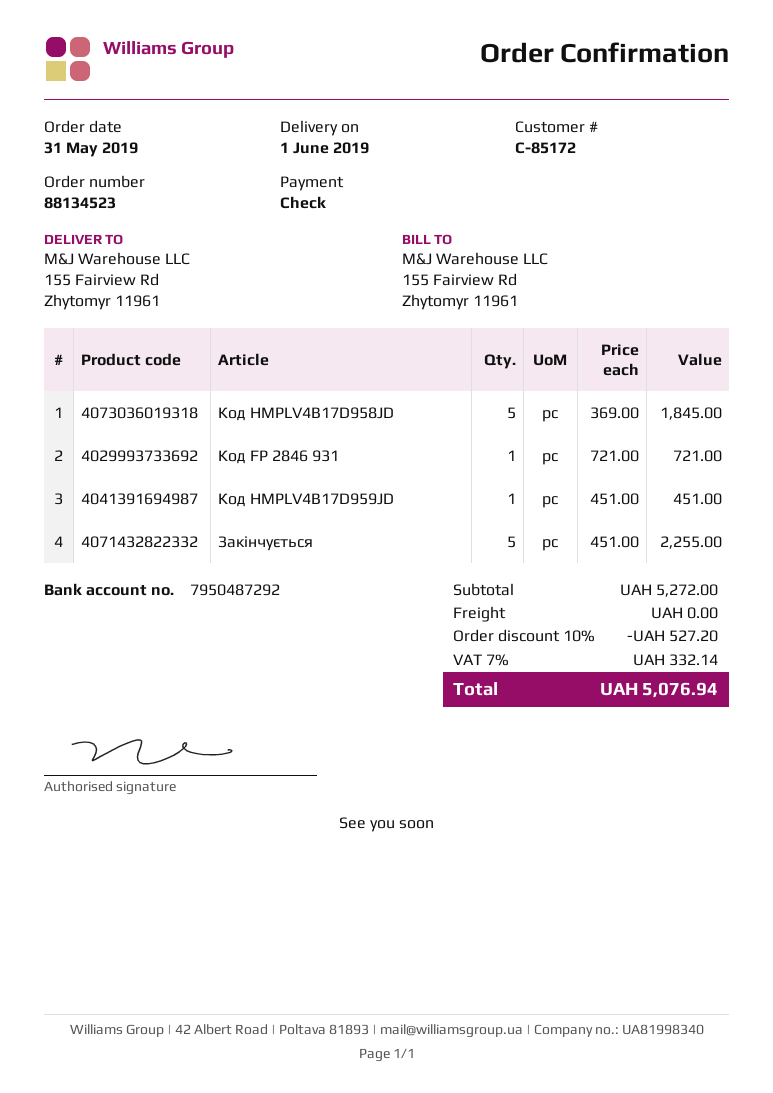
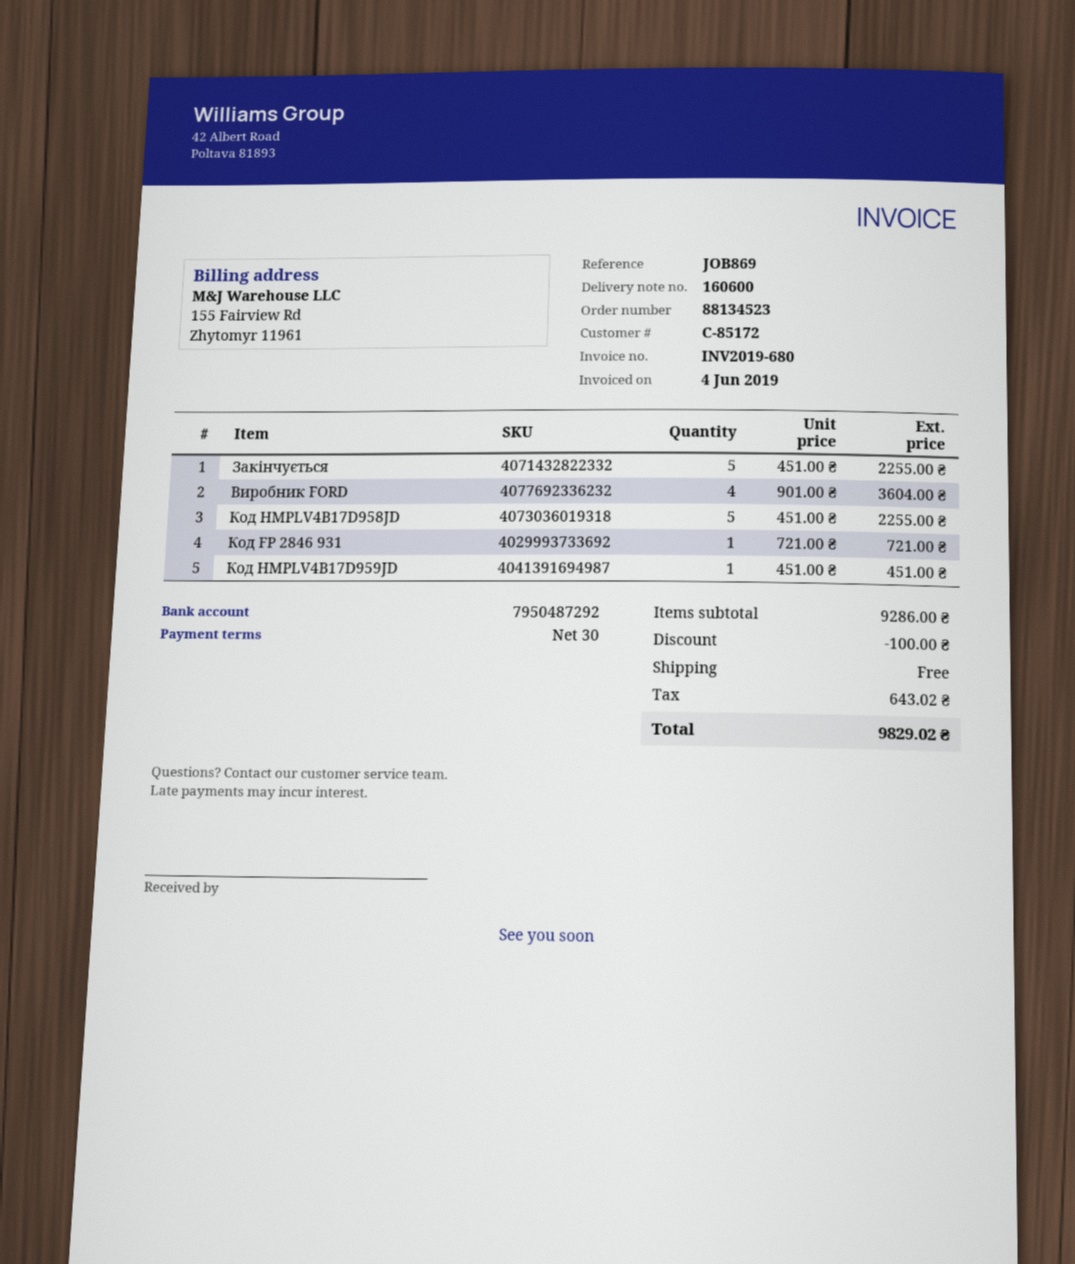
Код HMPLV4B17D958JD: 5 x 369.00 = 1845.00 -> 5 x 451.00 = 2255.00
Виробник FORD: none -> 4 x 901.00 = 3604.00
subtotal: 5272.00 -> 9286.00
discount: 527.20 -> 100.00
tax: 332.14 -> 643.02
total: 5076.94 -> 9829.02

